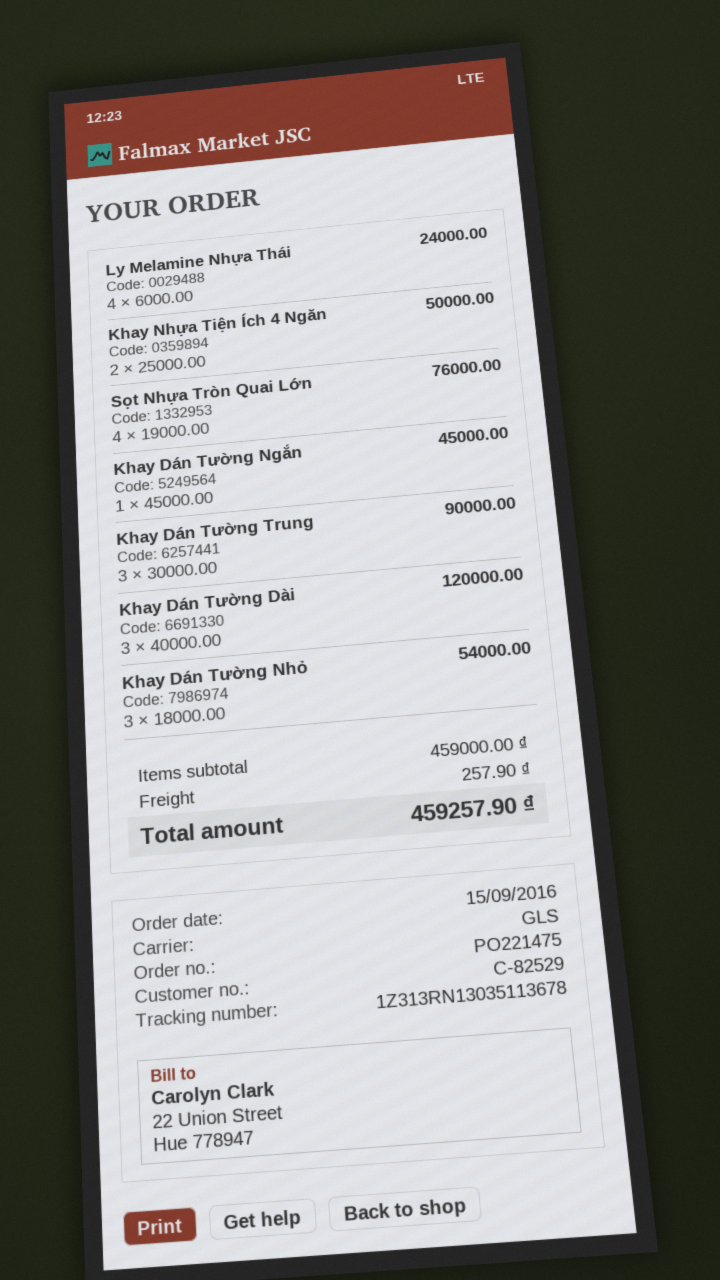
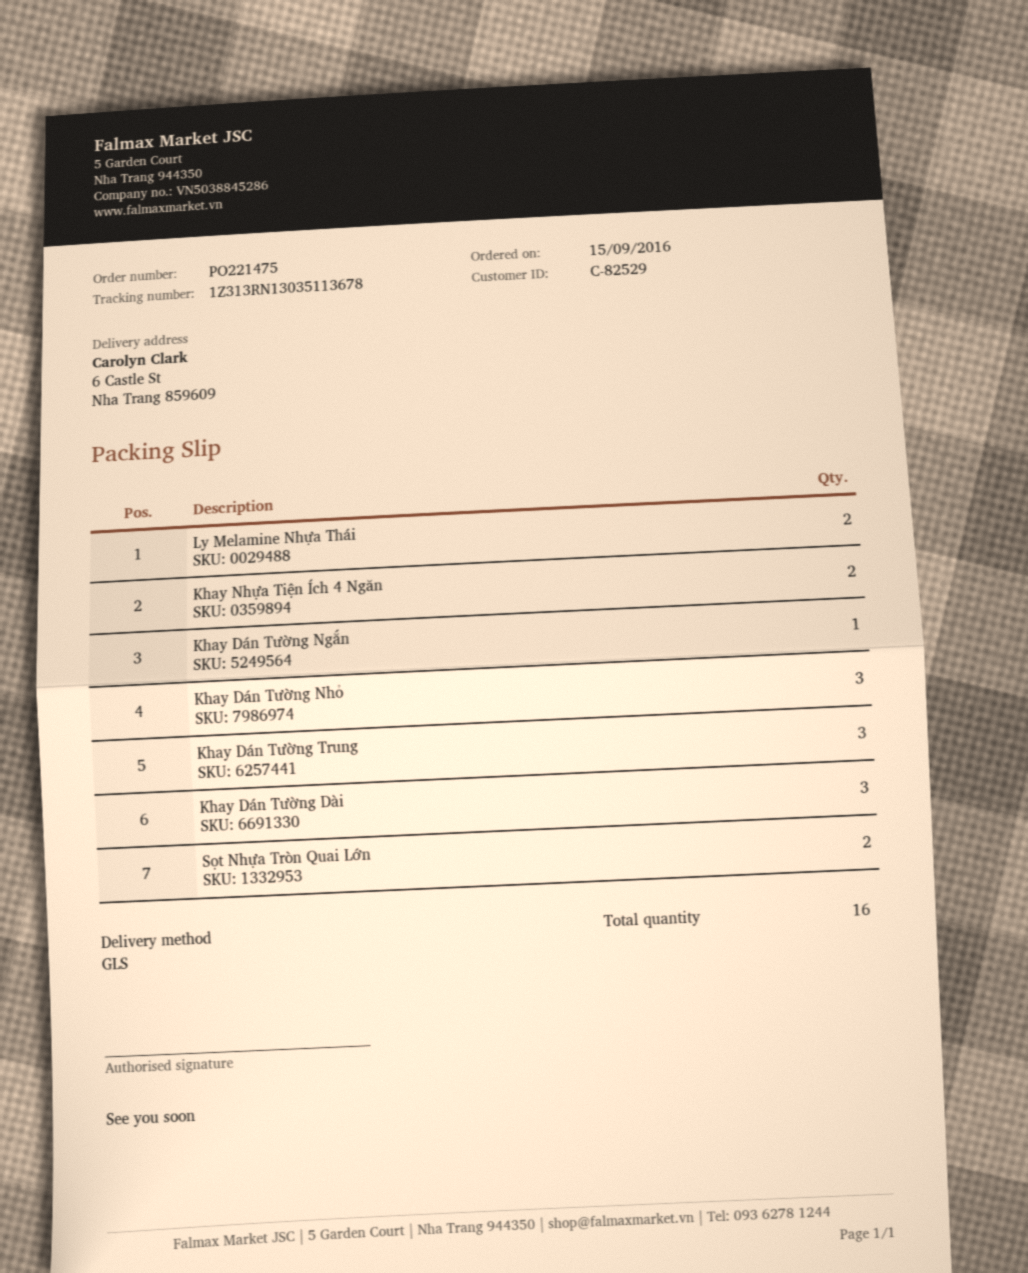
Ly Melamine Nhựa Thái: 4 -> 2
Sọt Nhựa Tròn Quai Lớn: 4 -> 2

